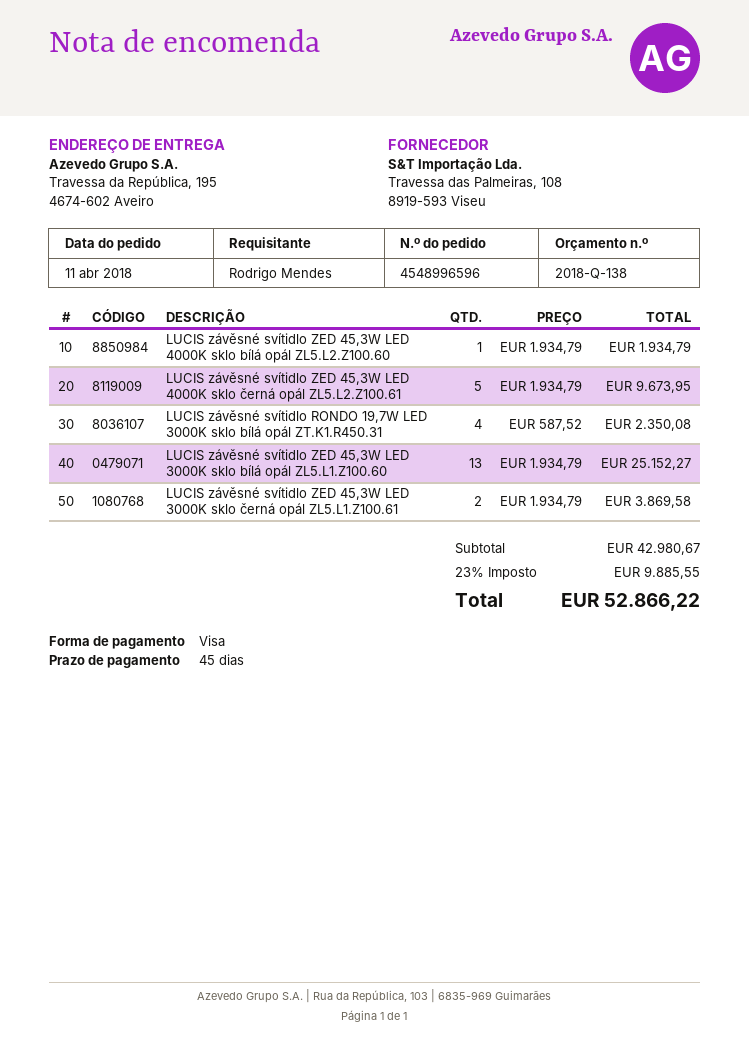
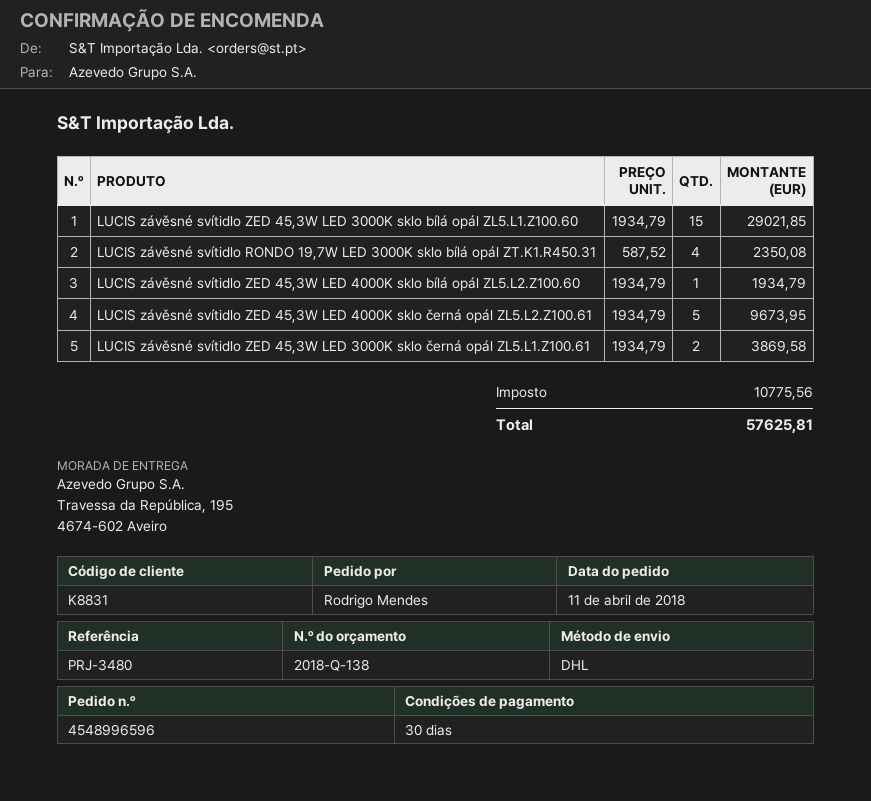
payment terms: 45 days -> 30 days
LUCIS závěsné svítidlo ZED 45,3W LED 3000K sklo bílá opál ZL5.L1.Z100.60: 13 x 1934.79 = 25152.27 -> 15 x 1934.79 = 29021.85
tax: 9885.55 -> 10775.56
total: 52866.22 -> 57625.81

